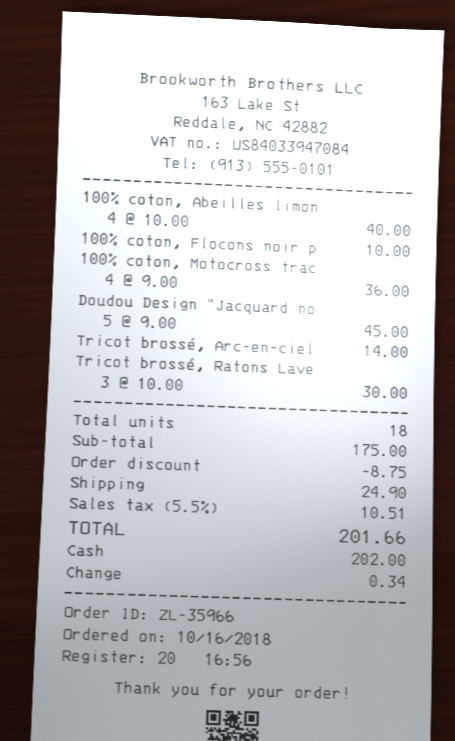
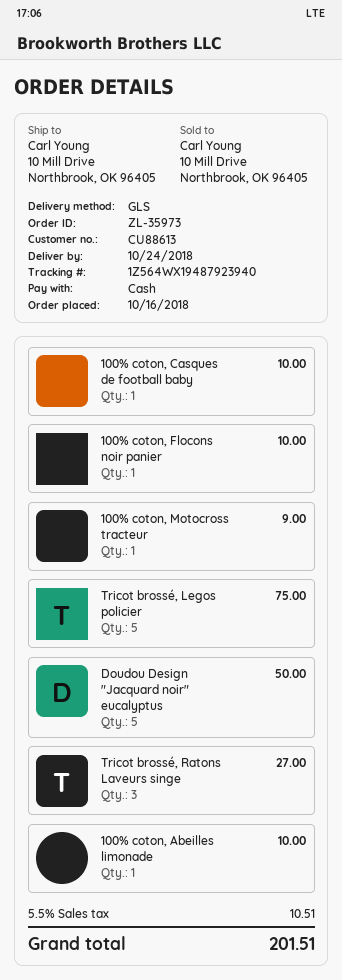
order number: ZL-35966 -> ZL-35973
100% coton, Abeilles limon: 4 for 40.00 -> 1 for 10.00
100% coton, Motocross trac: 4 for 36.00 -> 1 for 9.00
Doudou Design "Jacquard no: 5 for 45.00 -> 5 for 50.00
Tricot brossé, Arc-en-ciel: 1 for 14.00 -> none
Tricot brossé, Ratons Lave: 3 for 30.00 -> 3 for 27.00
100% coton, Casques de football baby: none -> 1 for 10.00
Tricot brossé, Legos policier: none -> 5 for 75.00
discount: 8.75 -> none
shipping: 24.90 -> none
total: 201.66 -> 201.51

